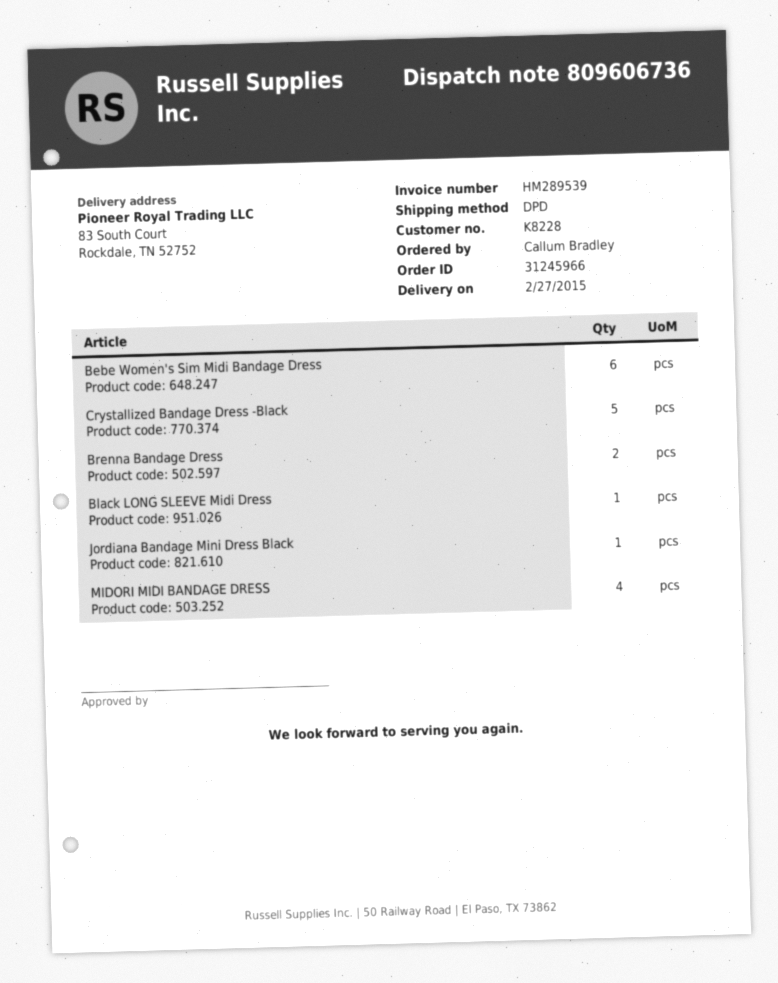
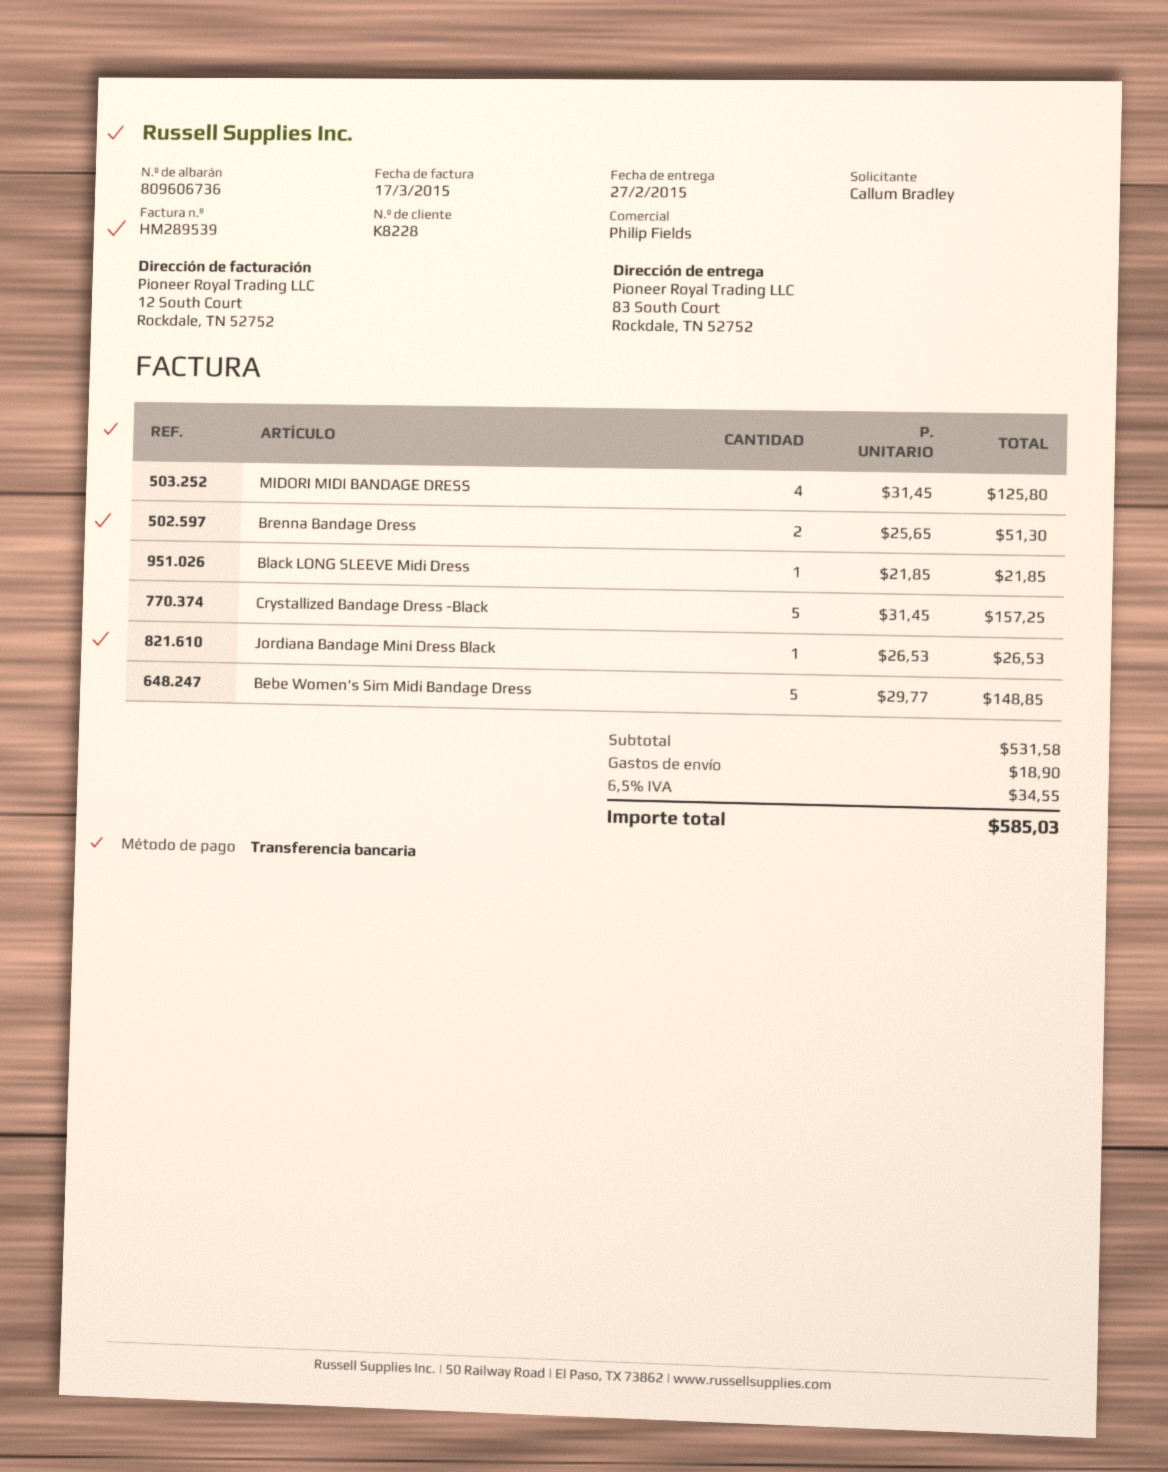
Bebe Women's Sim Midi Bandage Dress: 6 -> 5

